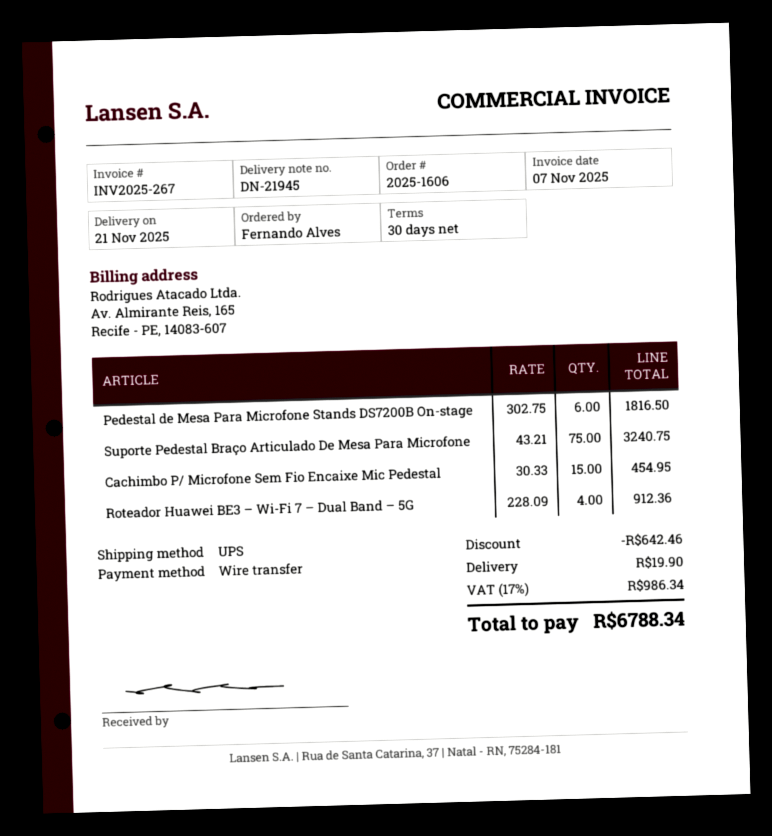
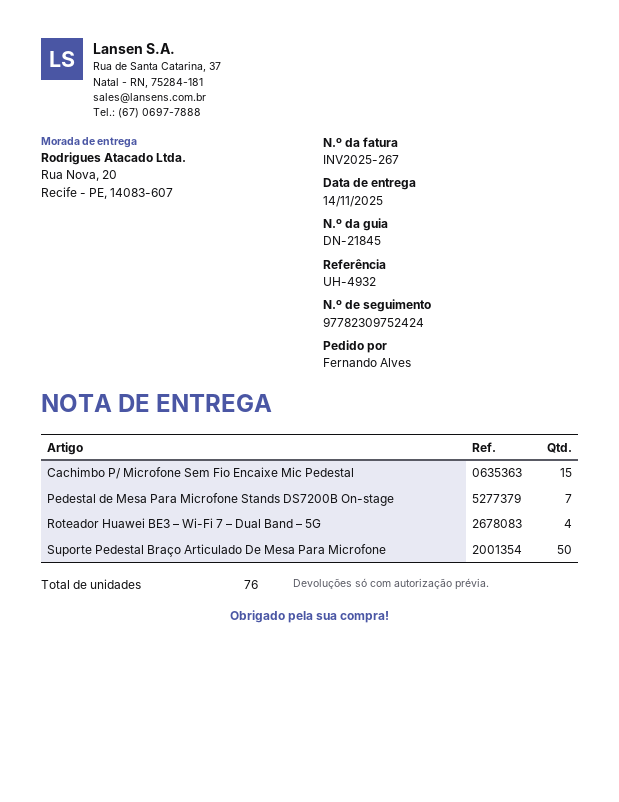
delivery note number: DN-21945 -> DN-21845
delivery date: 2025-11-21 -> 2025-11-14
Pedestal de Mesa Para Microfone Stands DS7200B On-stage: 6 -> 7
Suporte Pedestal Braço Articulado De Mesa Para Microfone: 75 -> 50

